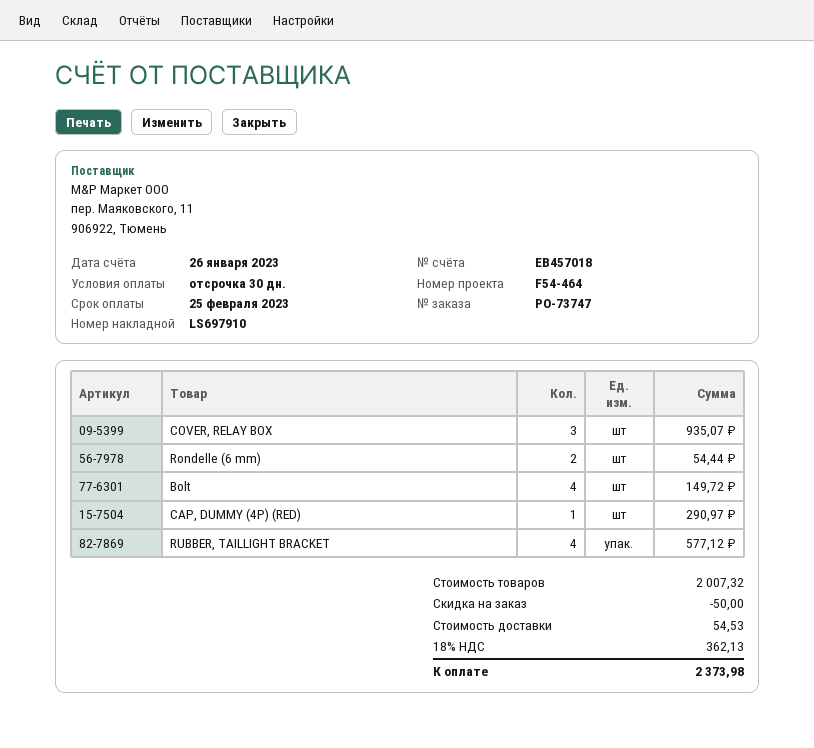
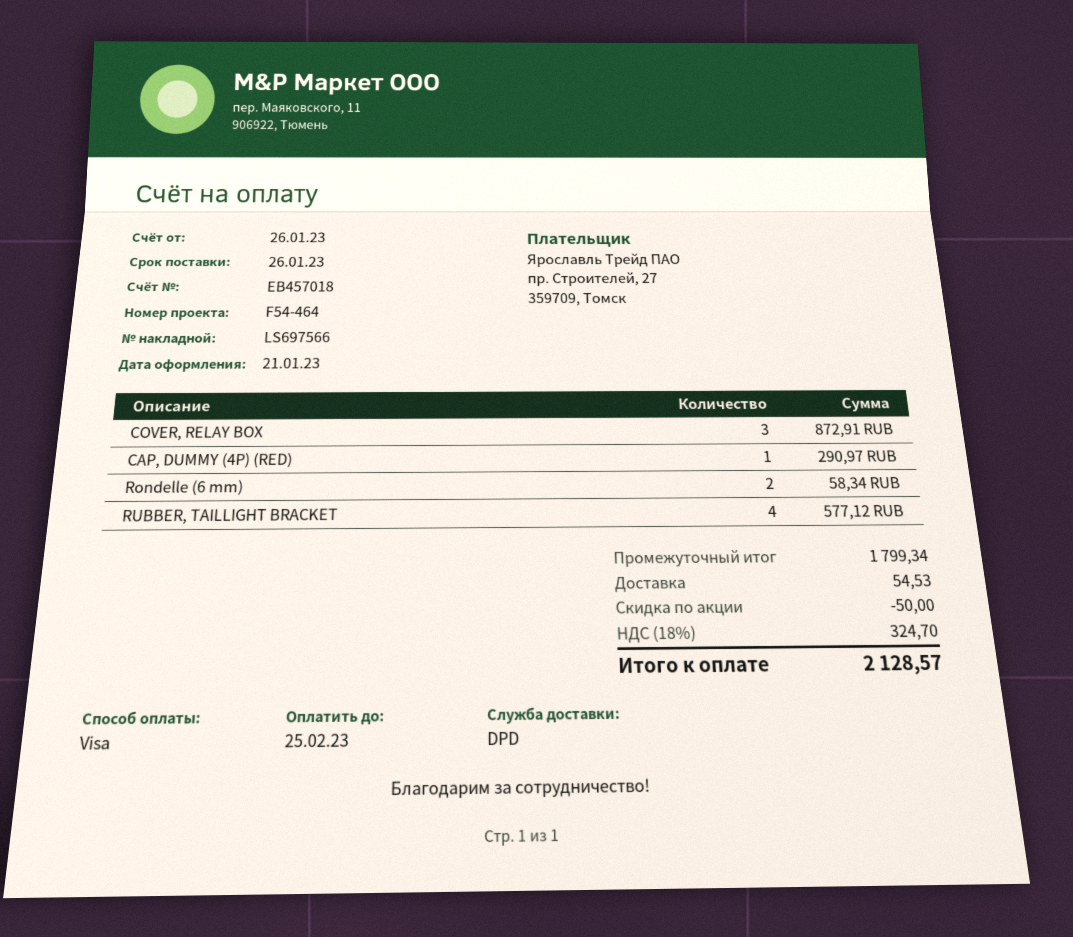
delivery note number: LS697910 -> LS697566
COVER, RELAY BOX: 3 for 935.07 -> 3 for 872.91
Rondelle (6 mm): 2 for 54.44 -> 2 for 58.34
Bolt: 4 for 149.72 -> none
subtotal: 2007.32 -> 1799.34
tax: 18% = 362.13 -> 18% = 324.70
total: 2373.98 -> 2128.57

